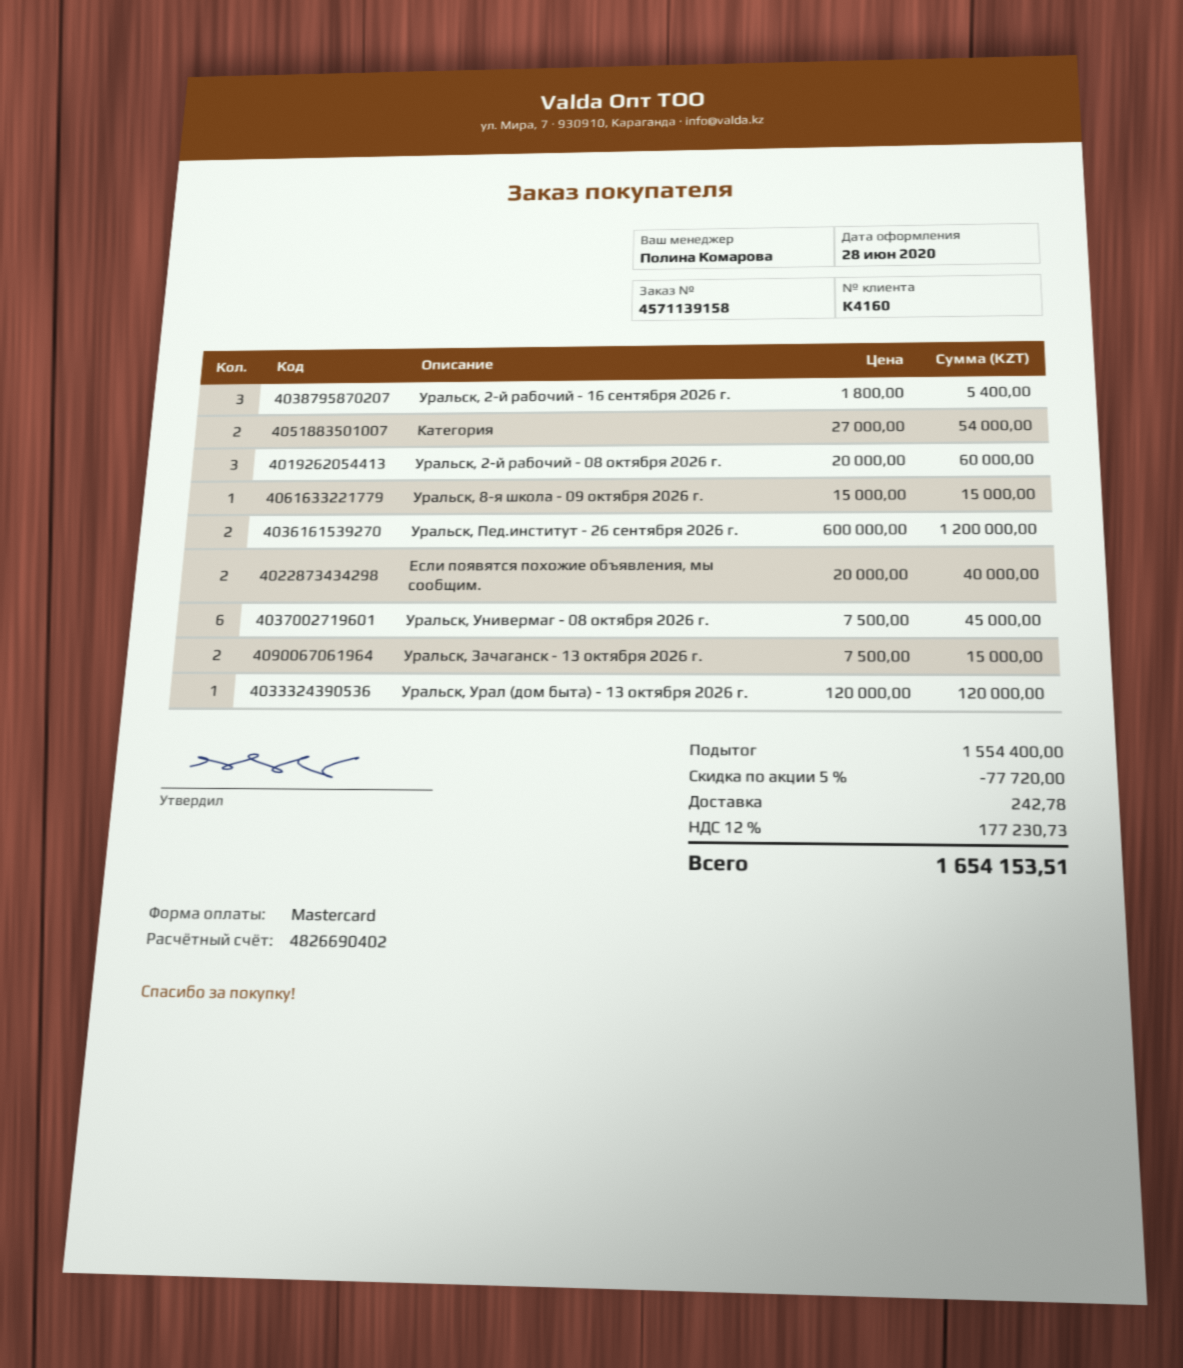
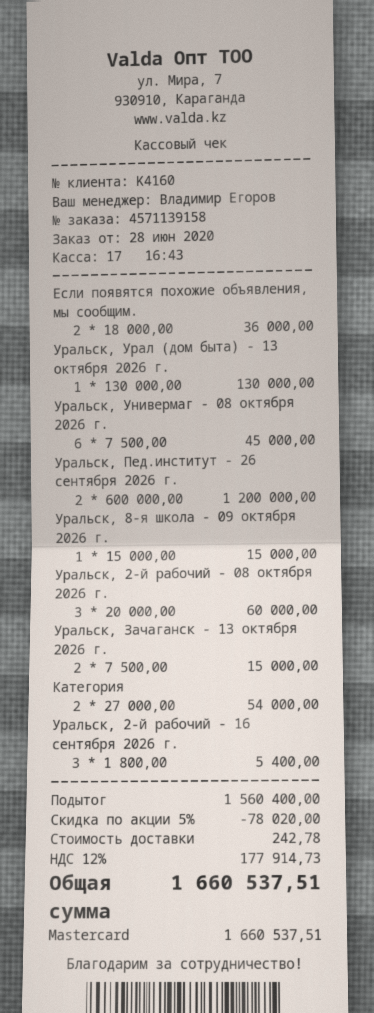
sales rep: Полина Комарова -> Владимир Егоров
Если появятся похожие объявления, мы сообщим.: 2 x 20000.00 = 40000.00 -> 2 x 18000.00 = 36000.00
Уральск, Урал (дом быта) - 13 октября 2026 г.: 1 x 120000.00 = 120000.00 -> 1 x 130000.00 = 130000.00
subtotal: 1554400.00 -> 1560400.00
discount: 5% = 77720.00 -> 5% = 78020.00
tax: 12% = 177230.73 -> 12% = 177914.73
total: 1654153.51 -> 1660537.51

